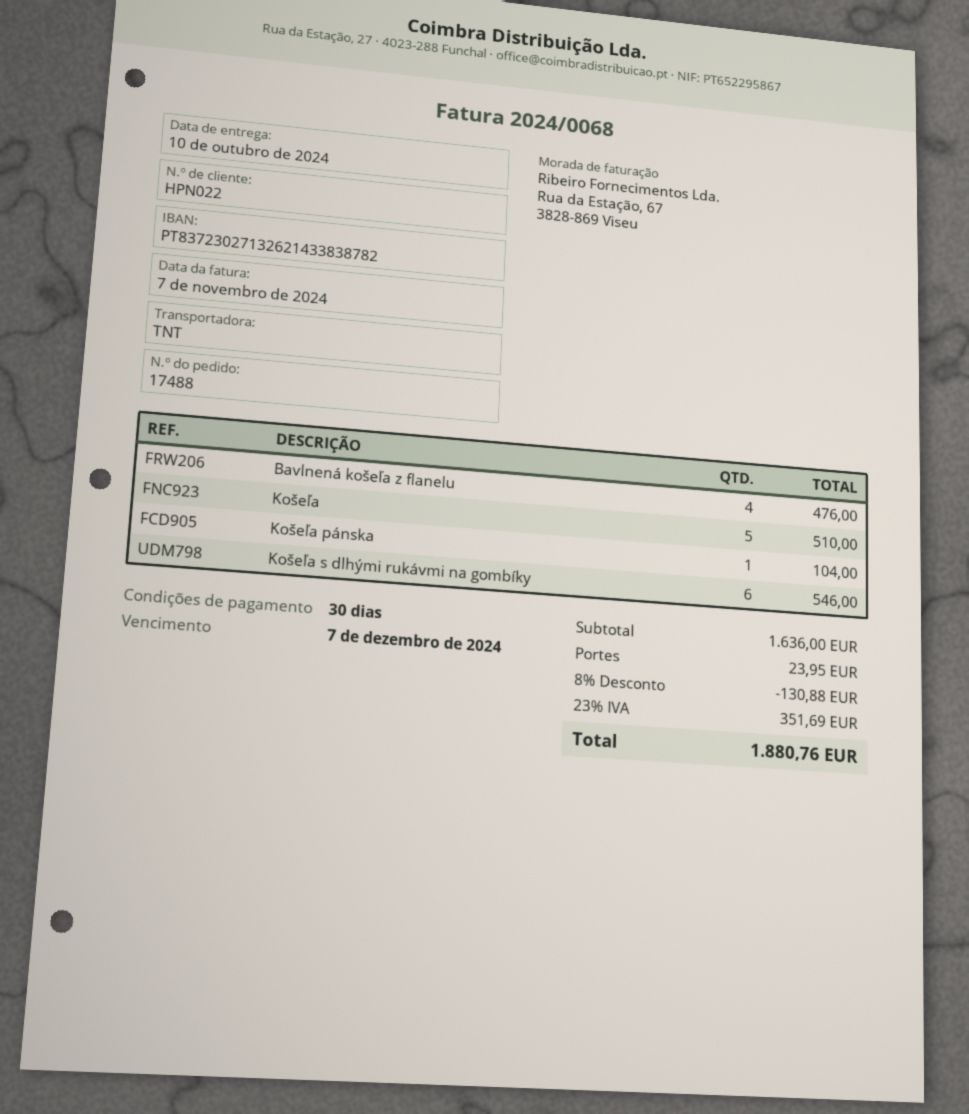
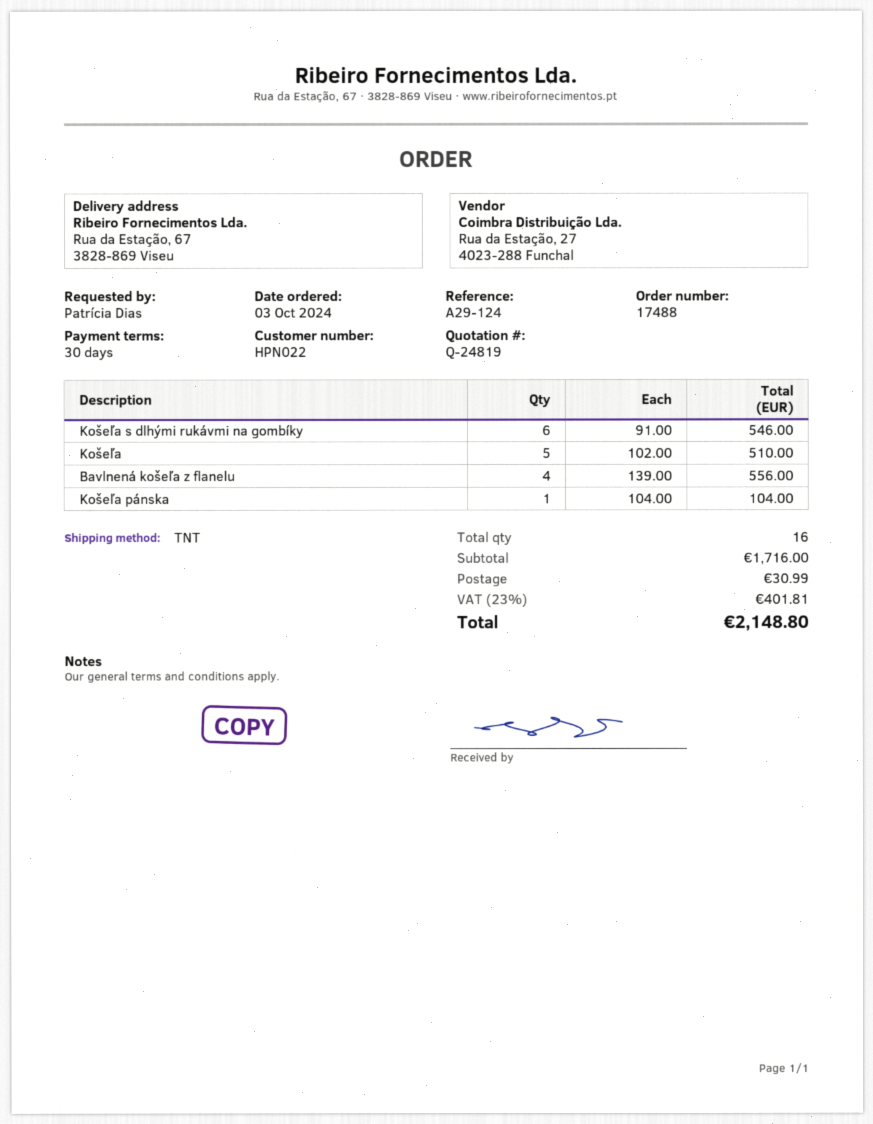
Bavlnená košeľa z flanelu: 4 for 476.00 -> 4 for 556.00
subtotal: 1636.00 -> 1716.00
discount: 8% = 130.88 -> none
shipping: 23.95 -> 30.99
tax: 23% = 351.69 -> 23% = 401.81
total: 1880.76 -> 2148.80

